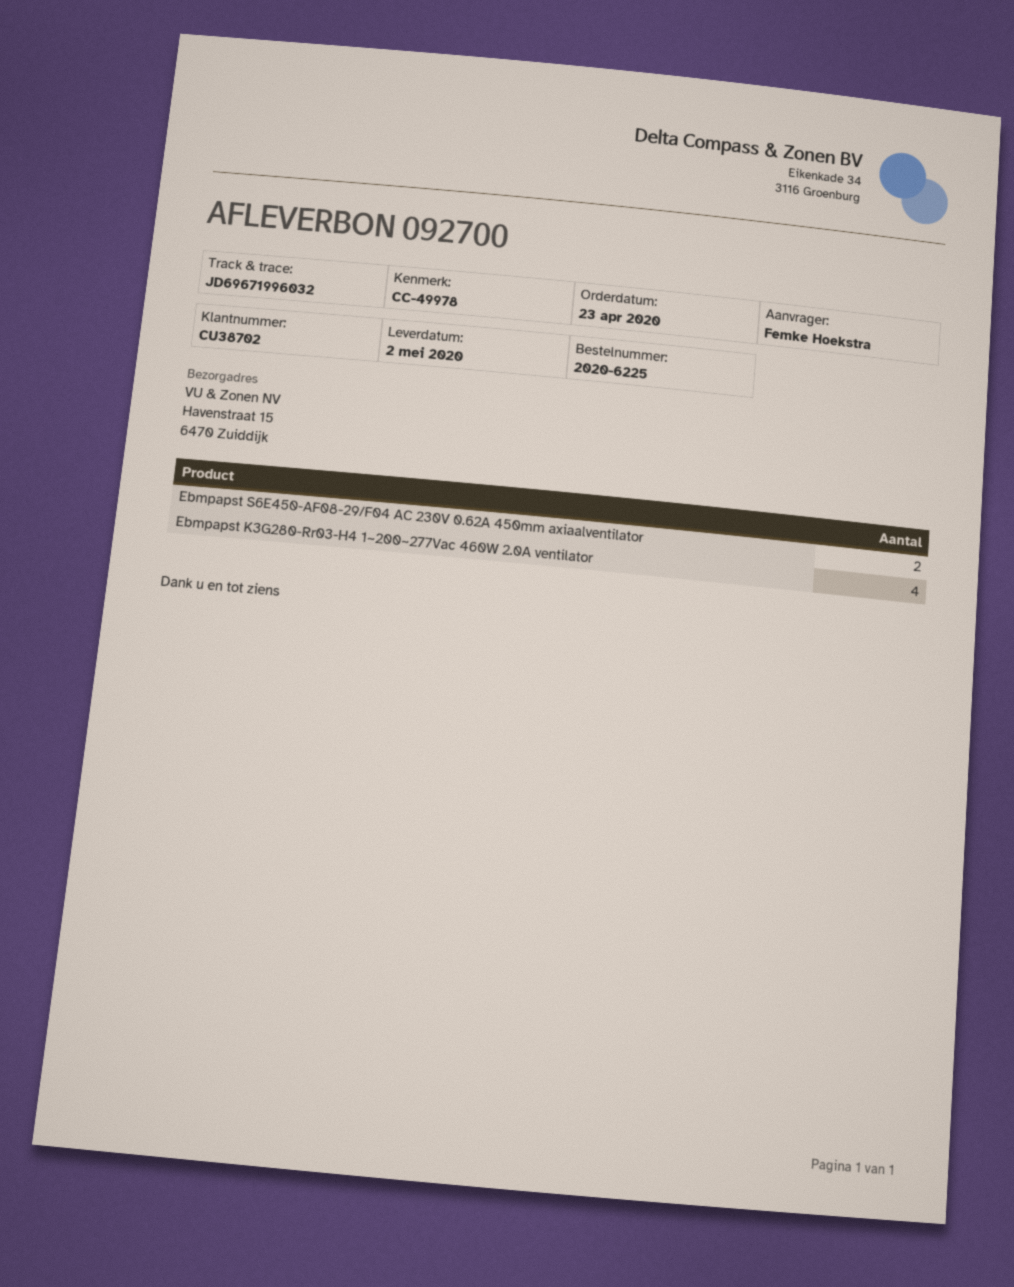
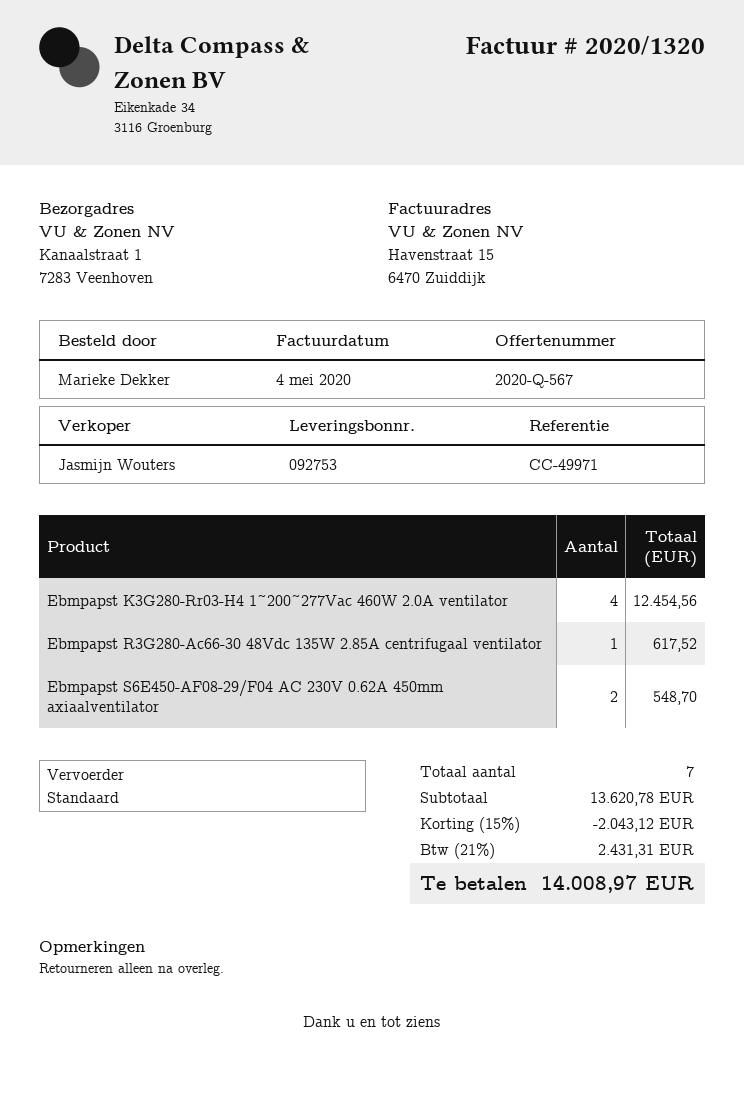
delivery note number: 092700 -> 092753
reference: CC-49978 -> CC-49971
ordered by: Femke Hoekstra -> Marieke Dekker
ship to: Havenstraat 15, 6470 Zuiddijk -> Kanaalstraat 1, 7283 Veenhoven
Ebmpapst R3G280-Ac66-30 48Vdc 135W 2.85A centrifugaal ventilator: none -> 1

